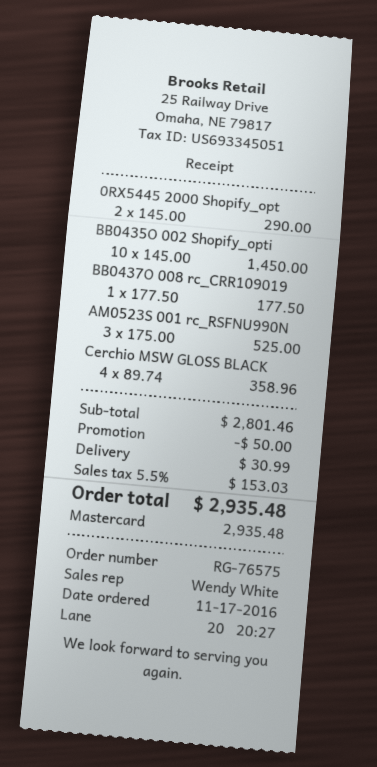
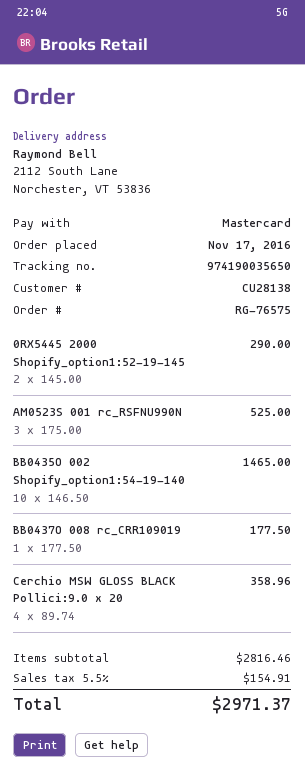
BB0435O 002 Shopify_opti: 10 x 145.00 = 1450.00 -> 10 x 146.50 = 1465.00
subtotal: 2801.46 -> 2816.46
discount: 50.00 -> none
shipping: 30.99 -> none
tax: 5.5% = 153.03 -> 5.5% = 154.91
total: 2935.48 -> 2971.37

